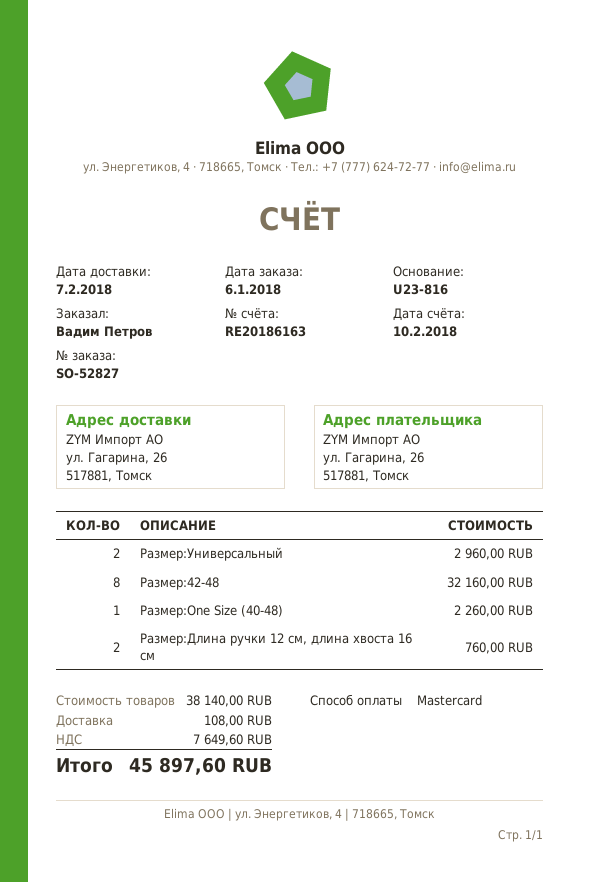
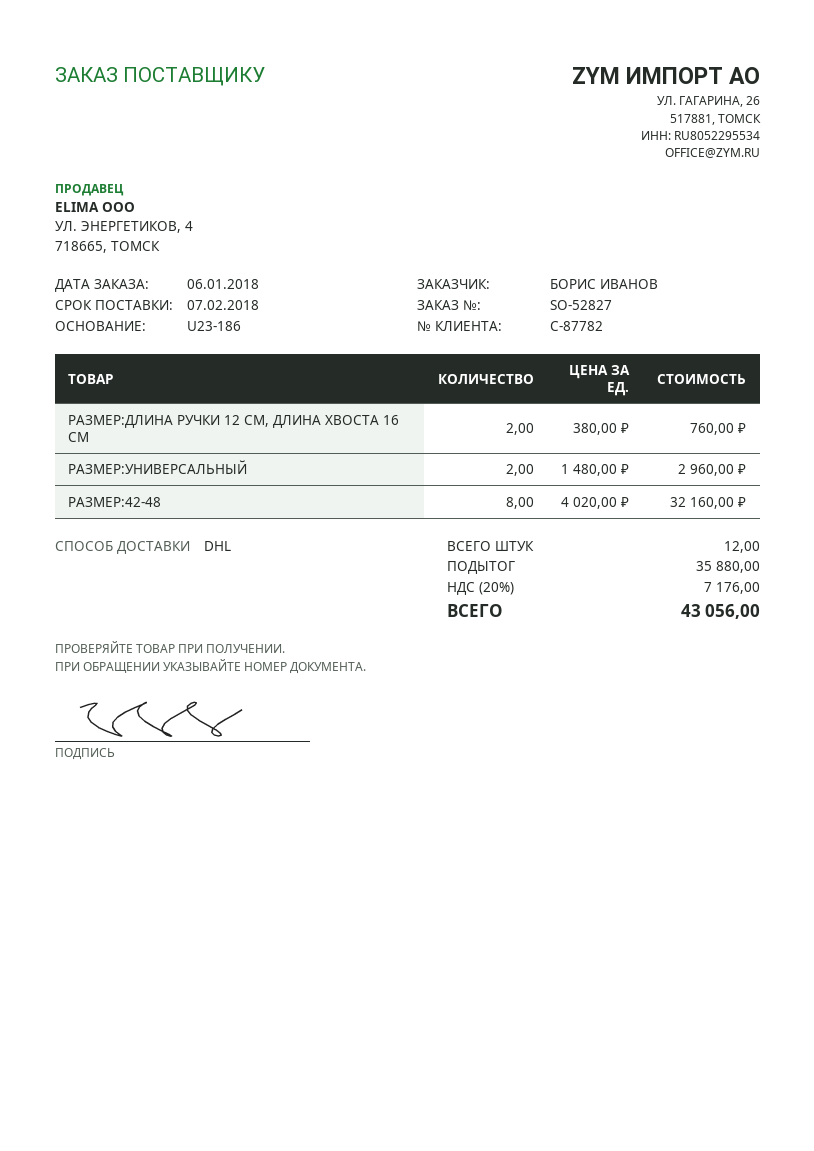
reference: U23-816 -> U23-186
ordered by: Вадим Петров -> БОРИС ИВАНОВ
Размер:One Size (40-48): 1 for 2260.00 -> none
subtotal: 38140.00 -> 35880.00
shipping: 108.00 -> none
tax: 7649.60 -> 7176.00
total: 45897.60 -> 43056.00

